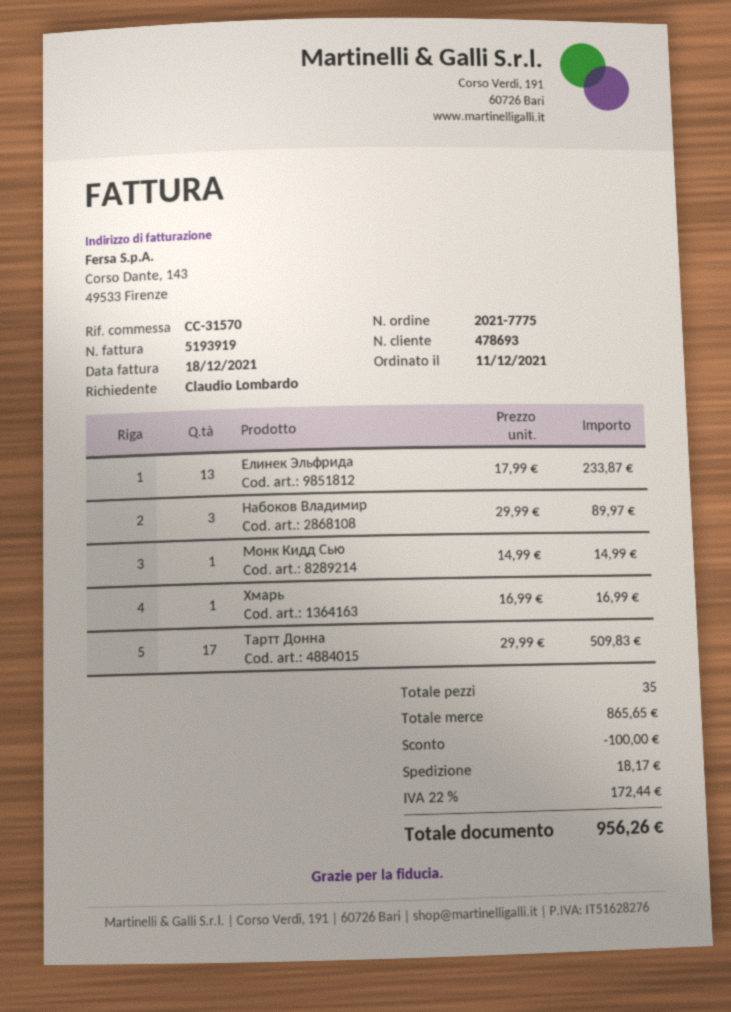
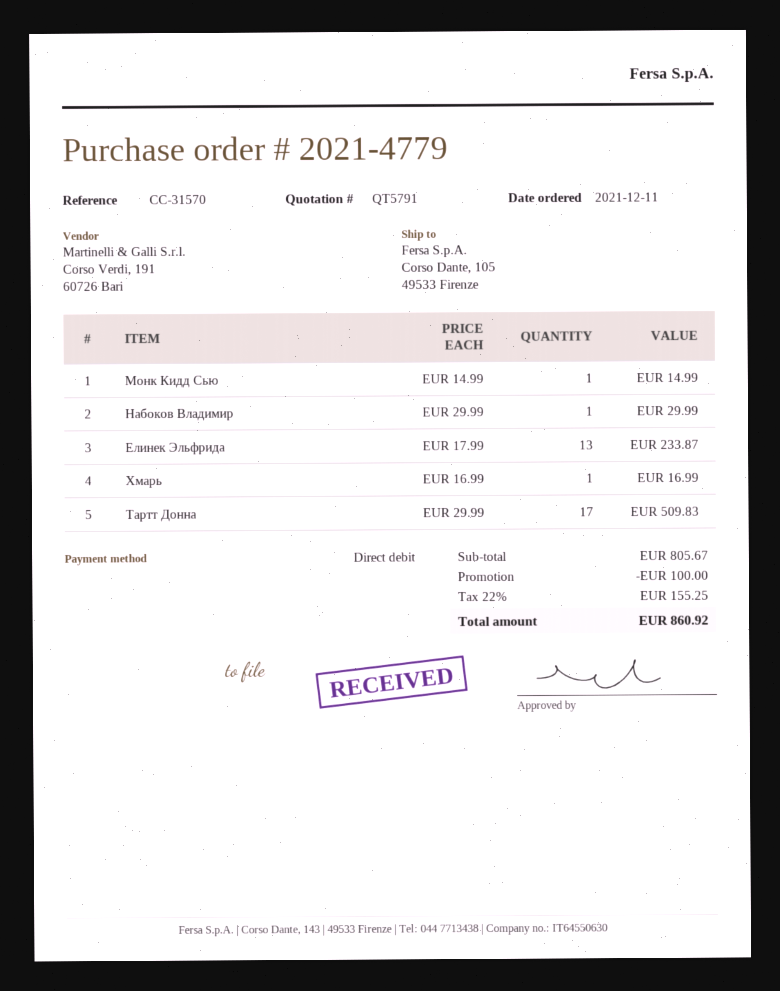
order number: 2021-7775 -> 2021-4779
Набоков Владимир: 3 x 29.99 = 89.97 -> 1 x 29.99 = 29.99
subtotal: 865.65 -> 805.67
shipping: 18.17 -> none
tax: 22% = 172.44 -> 22% = 155.25
total: 956.26 -> 860.92

